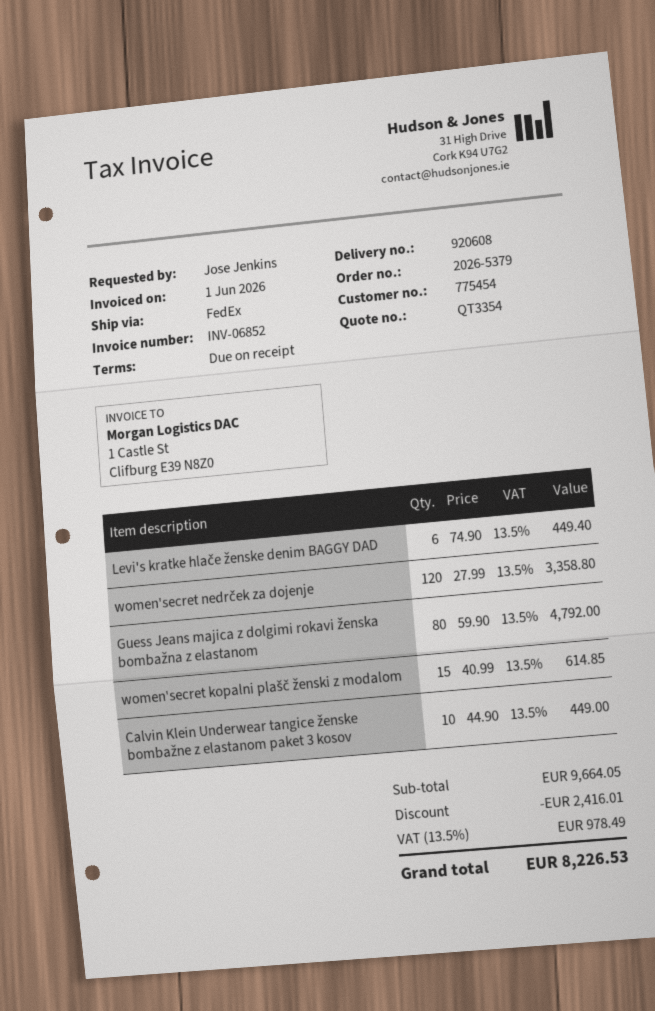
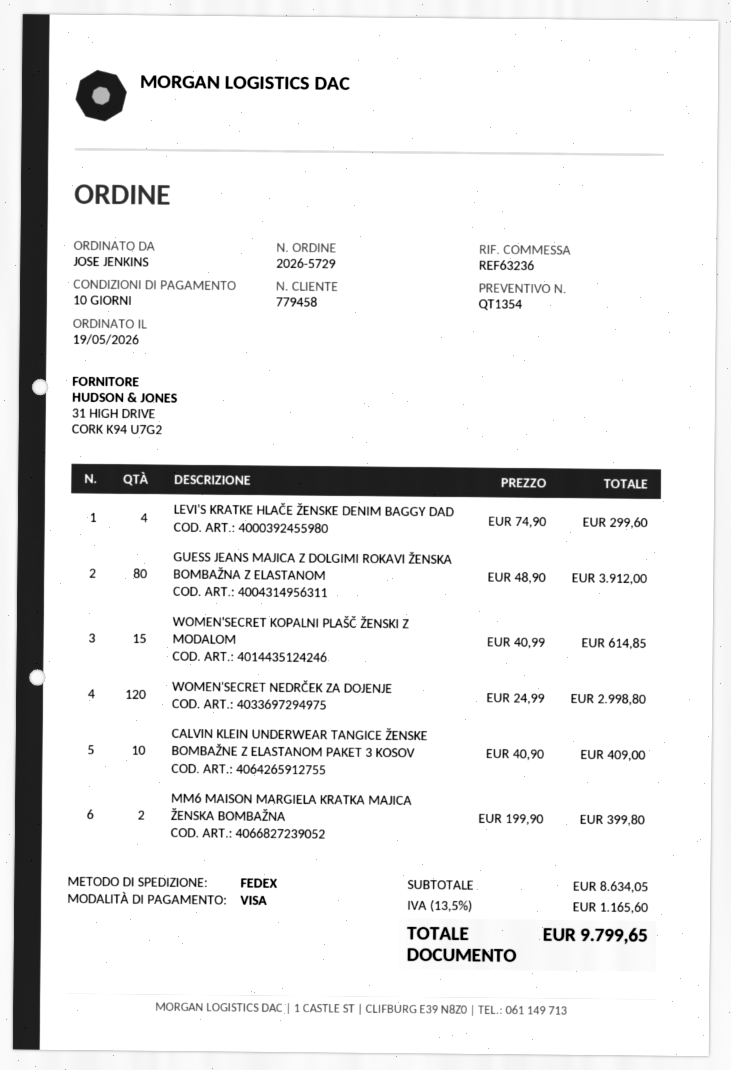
quote number: QT3354 -> QT1354
order number: 2026-5379 -> 2026-5729
payment terms: on receipt -> 10 days
customer number: 775454 -> 779458
Levi's kratke hlače ženske denim BAGGY DAD: 6 x 74.90 = 449.40 -> 4 x 74.90 = 299.60
women'secret nedrček za dojenje: 120 x 27.99 = 3358.80 -> 120 x 24.99 = 2998.80
Guess Jeans majica z dolgimi rokavi ženska bombažna z elastanom: 80 x 59.90 = 4792.00 -> 80 x 48.90 = 3912.00
Calvin Klein Underwear tangice ženske bombažne z elastanom paket 3 kosov: 10 x 44.90 = 449.00 -> 10 x 40.90 = 409.00
MM6 MAISON MARGIELA KRATKA MAJICA ŽENSKA BOMBAŽNA: none -> 2 x 199.90 = 399.80
subtotal: 9664.05 -> 8634.05
discount: 2416.01 -> none
tax: 13.5% = 978.49 -> 13.5% = 1165.60
total: 8226.53 -> 9799.65

